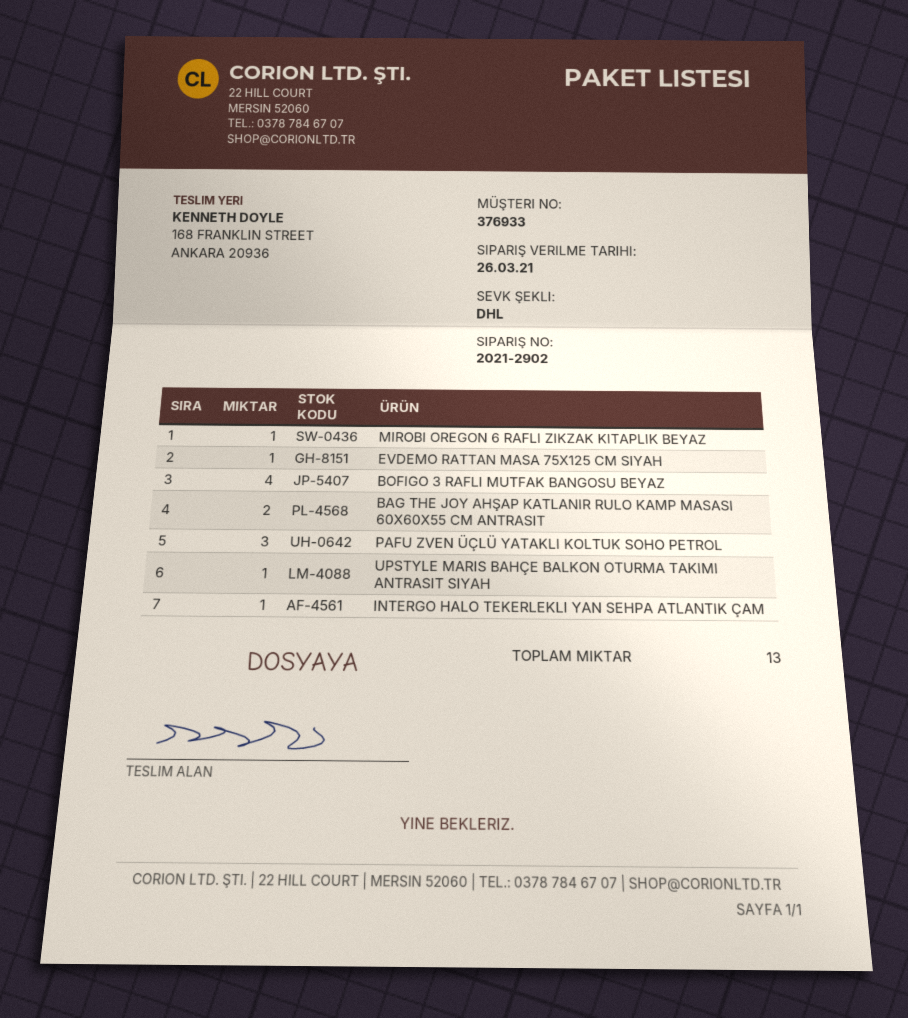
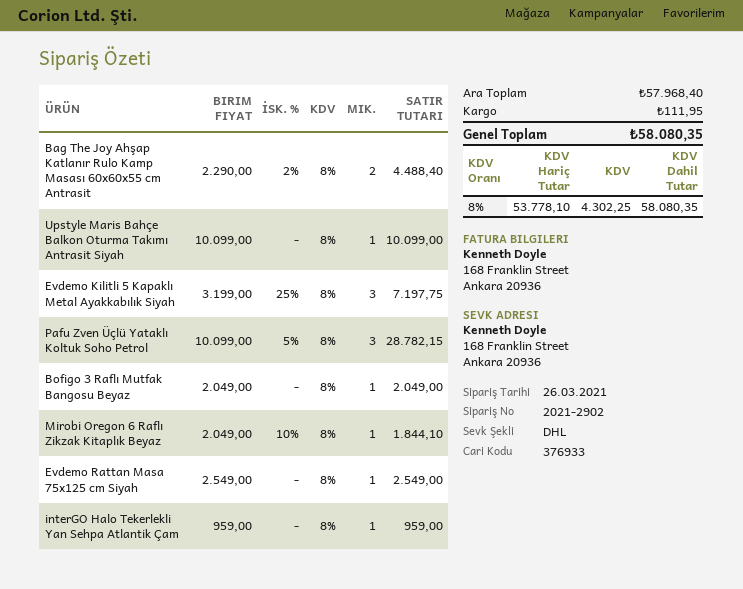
BOFIGO 3 RAFLI MUTFAK BANGOSU BEYAZ: 4 -> 1
Evdemo Kilitli 5 Kapaklı Metal Ayakkabılık Siyah: none -> 3

